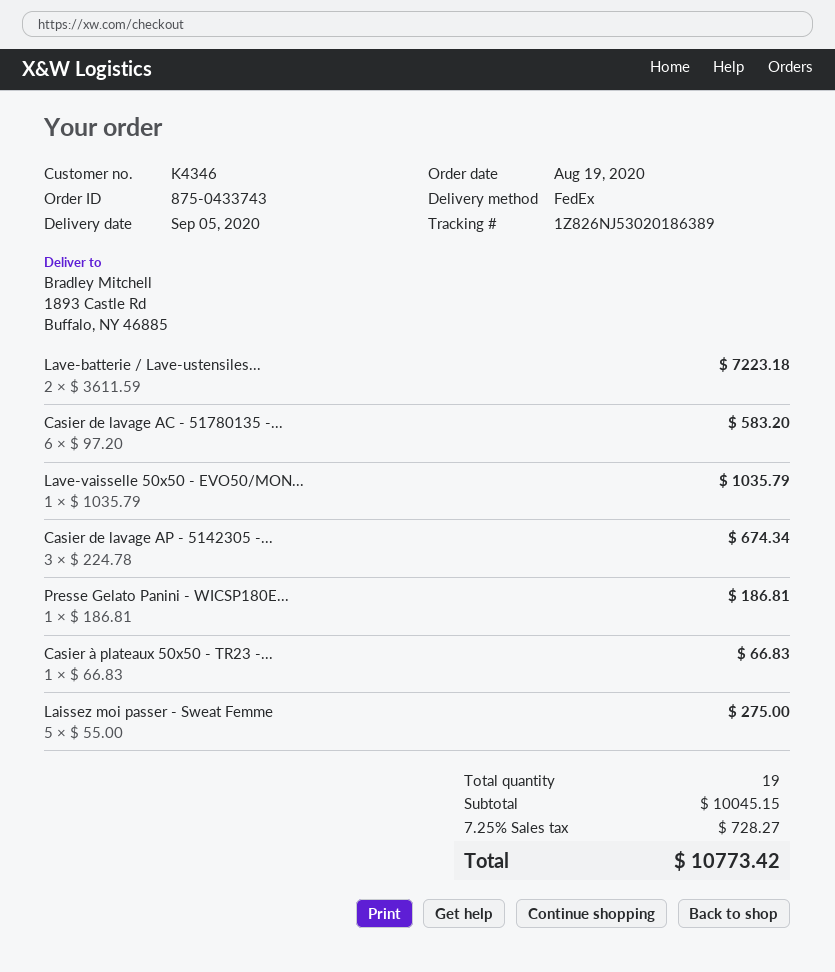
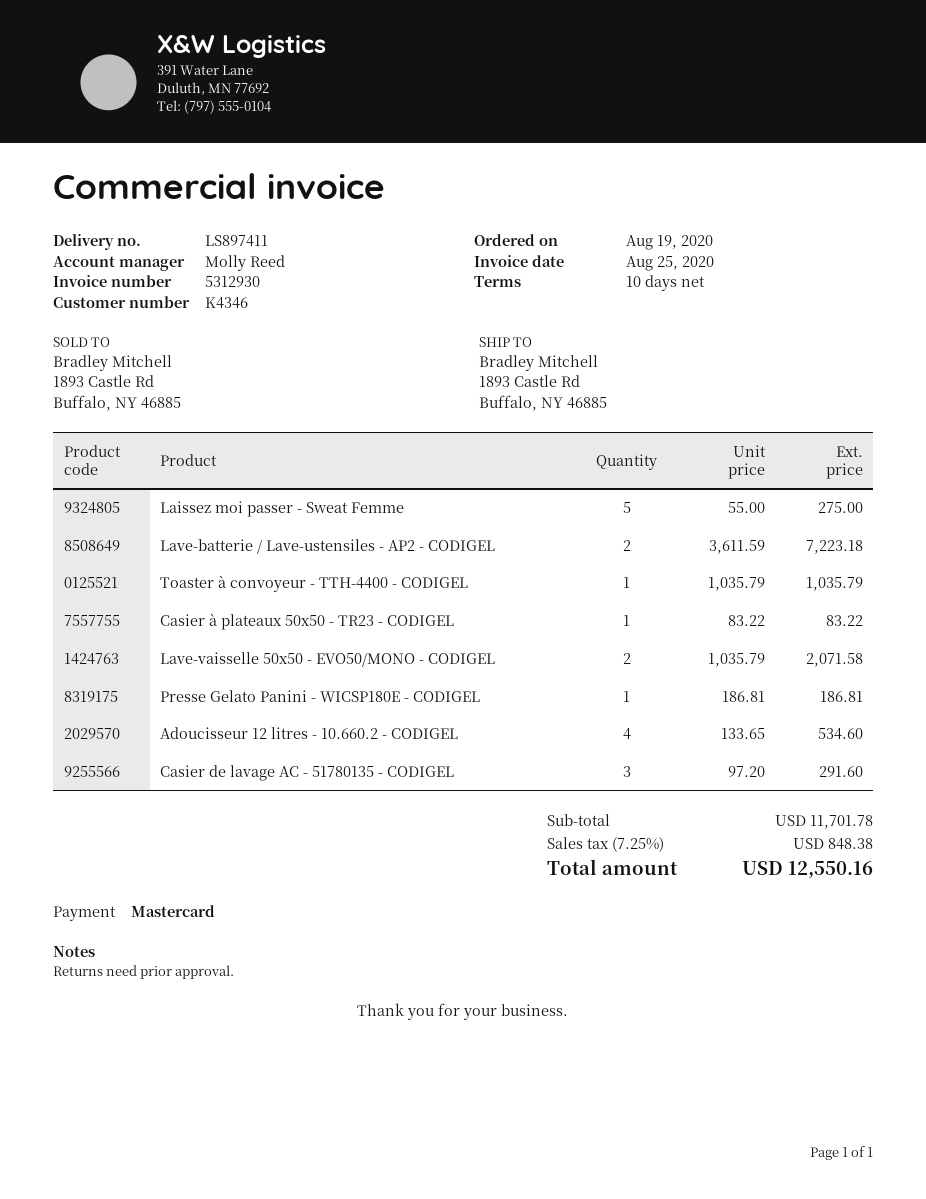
Casier de lavage AC - 51780135 -...: 6 x 97.20 = 583.20 -> 3 x 97.20 = 291.60
Lave-vaisselle 50x50 - EVO50/MON...: 1 x 1035.79 = 1035.79 -> 2 x 1035.79 = 2071.58
Casier de lavage AP - 5142305 -...: 3 x 224.78 = 674.34 -> none
Casier à plateaux 50x50 - TR23 -...: 1 x 66.83 = 66.83 -> 1 x 83.22 = 83.22
Toaster à convoyeur - TTH-4400 - CODIGEL: none -> 1 x 1035.79 = 1035.79
Adoucisseur 12 litres - 10.660.2 - CODIGEL: none -> 4 x 133.65 = 534.60
subtotal: 10045.15 -> 11701.78
tax: 7.25% = 728.27 -> 7.25% = 848.38
total: 10773.42 -> 12550.16

